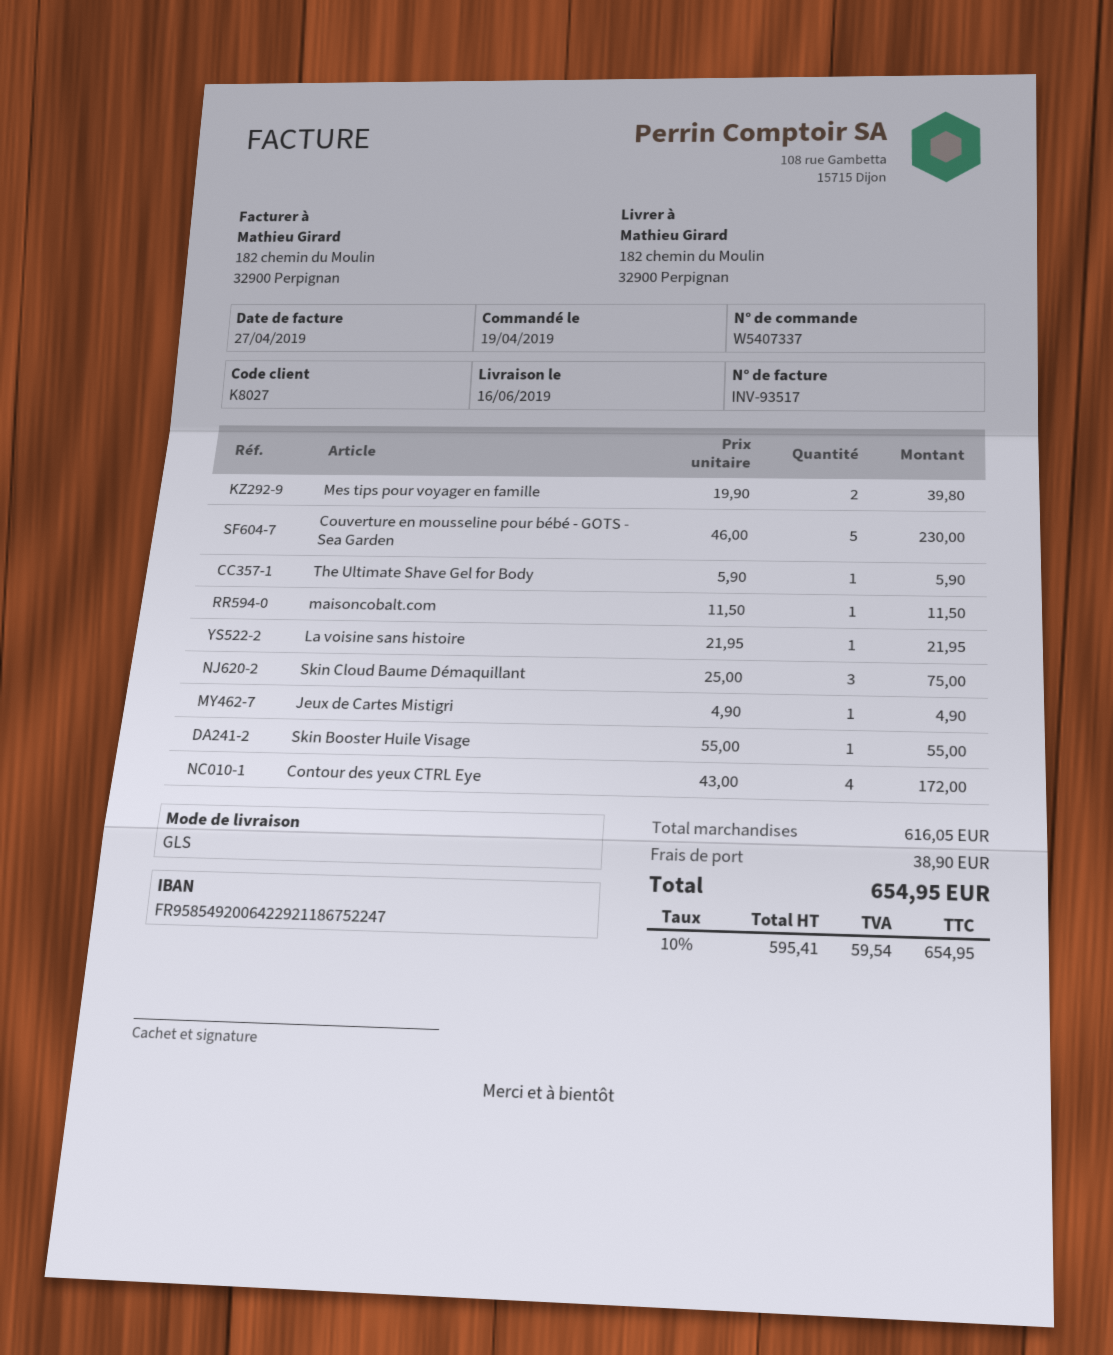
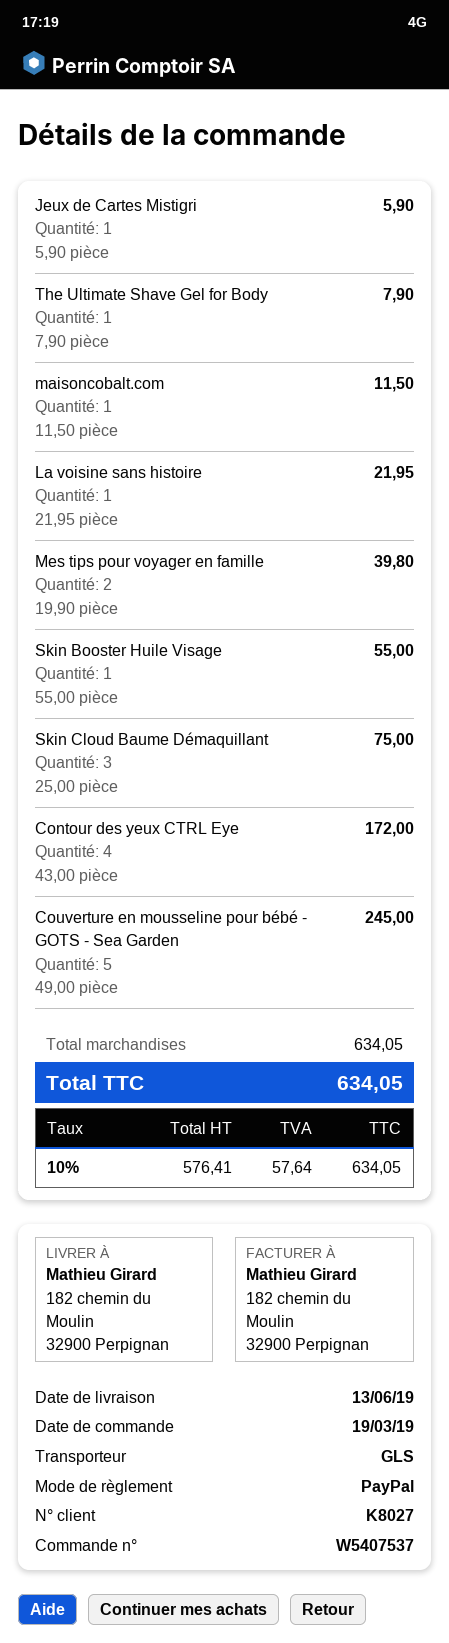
order number: W5407337 -> W5407537
order date: 2019-04-19 -> 2019-03-19
delivery date: 2019-06-16 -> 2019-06-13
Couverture en mousseline pour bébé - GOTS - Sea Garden: 5 x 46.00 = 230.00 -> 5 x 49.00 = 245.00
The Ultimate Shave Gel for Body: 1 x 5.90 = 5.90 -> 1 x 7.90 = 7.90
Jeux de Cartes Mistigri: 1 x 4.90 = 4.90 -> 1 x 5.90 = 5.90
subtotal: 616.05 -> 634.05
shipping: 38.90 -> none
net: 595.41 -> 576.41
tax: 10% = 59.54 -> 10% = 57.64
total: 654.95 -> 634.05

